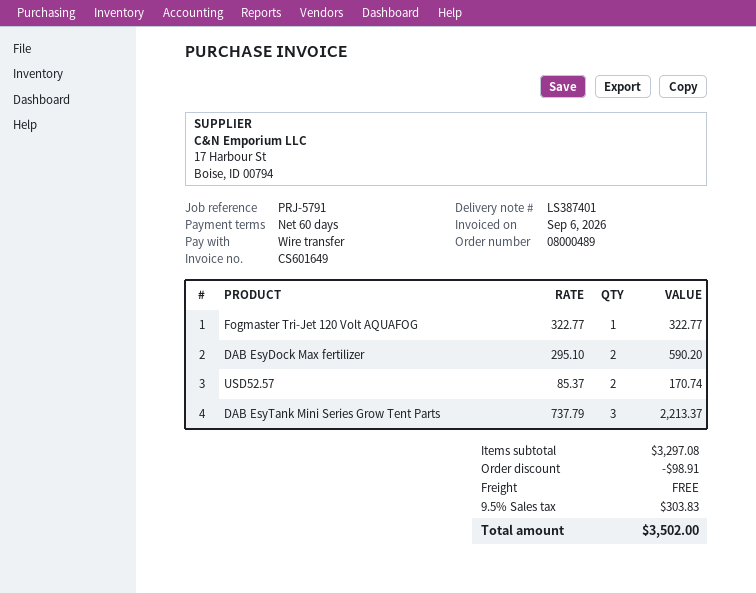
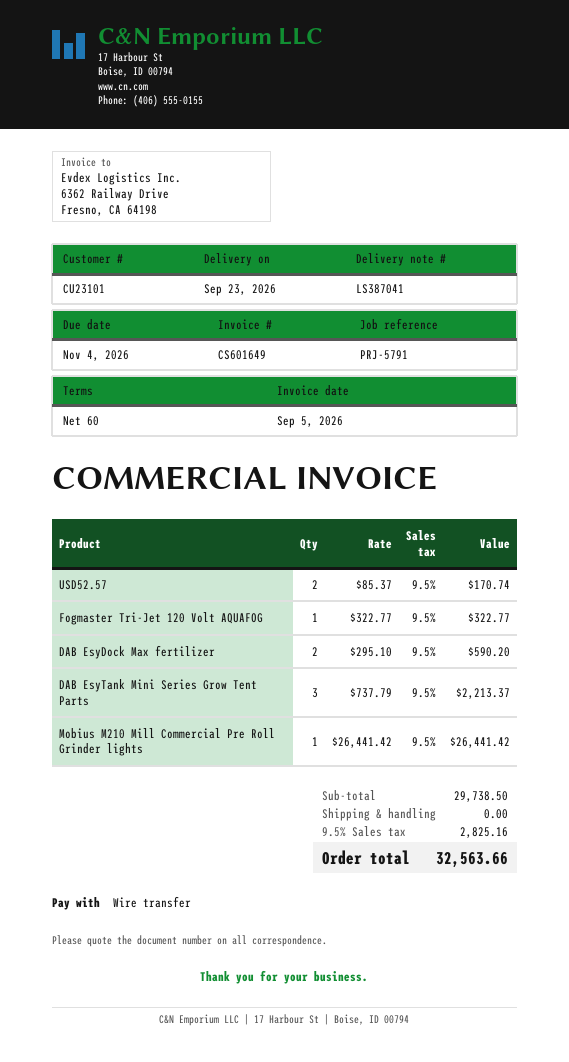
delivery note number: LS387401 -> LS387041
invoice date: 2026-09-06 -> 2026-09-05
Mobius M210 Mill Commercial Pre Roll Grinder lights: none -> 1 x 26441.42 = 26441.42
subtotal: 3297.08 -> 29738.50
discount: 98.91 -> none
tax: 9.5% = 303.83 -> 9.5% = 2825.16
total: 3502.00 -> 32563.66

